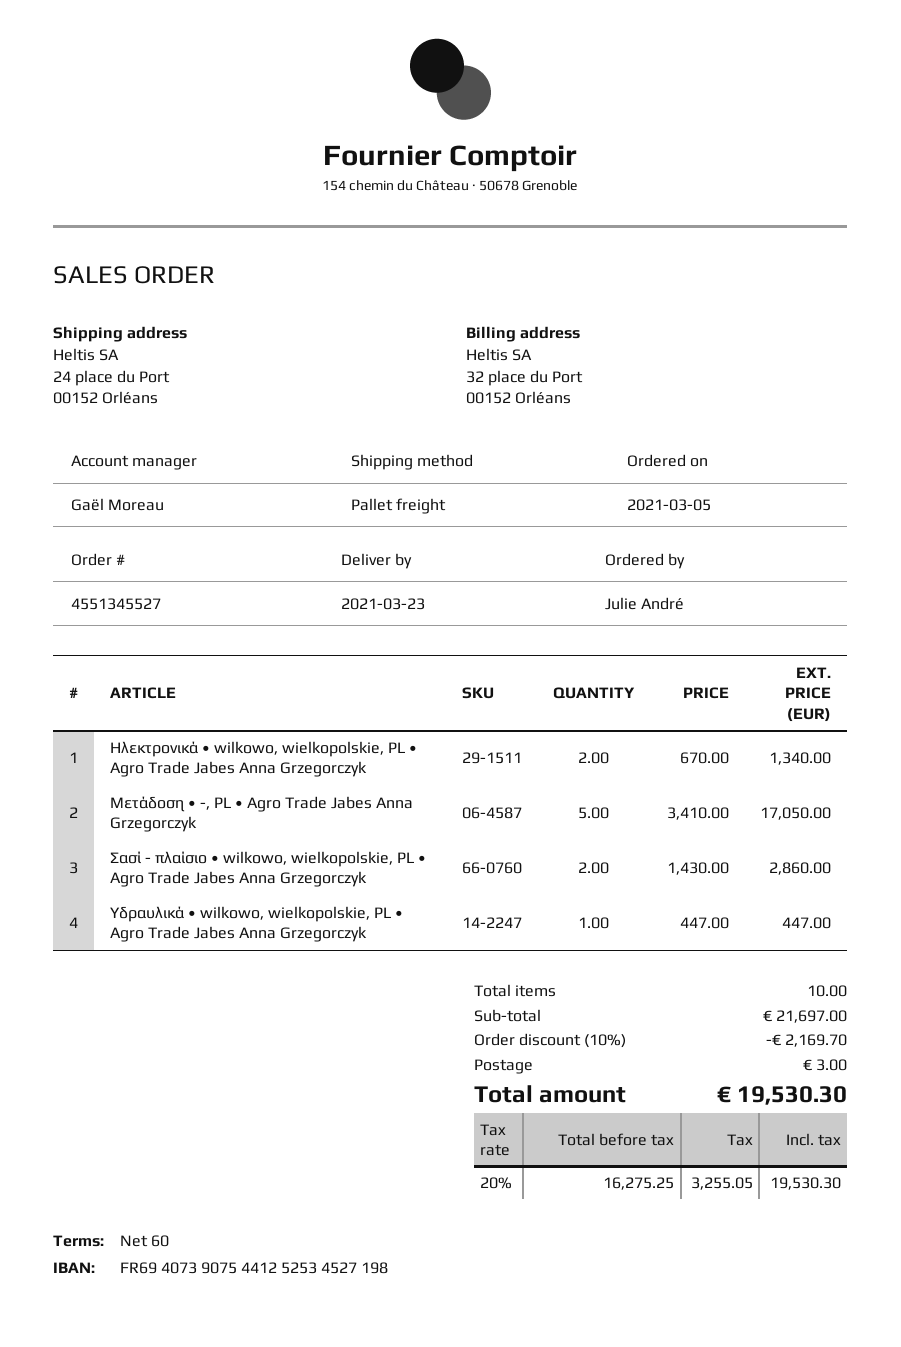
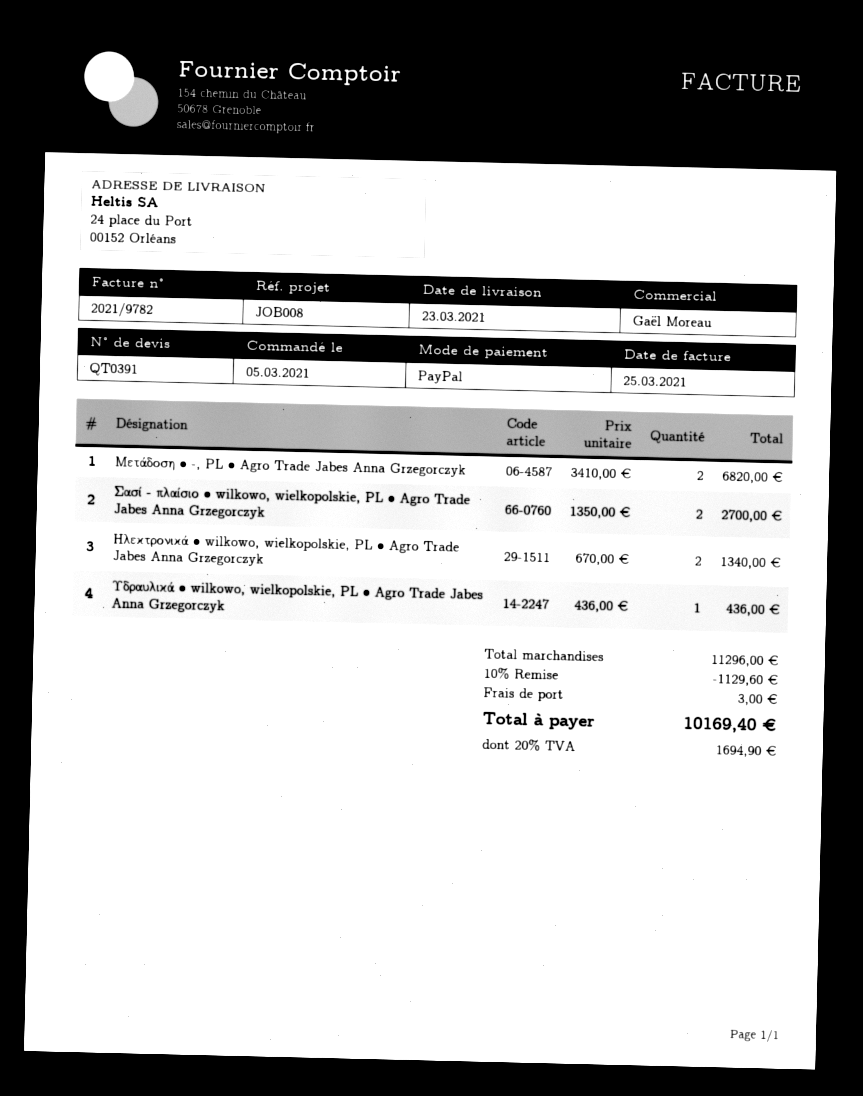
Μετάδοση • -, PL • Agro Trade Jabes Anna Grzegorczyk: 5 x 3410.00 = 17050.00 -> 2 x 3410.00 = 6820.00
Σασί - πλαίσιο • wilkowo, wielkopolskie, PL • Agro Trade Jabes Anna Grzegorczyk: 2 x 1430.00 = 2860.00 -> 2 x 1350.00 = 2700.00
Υδραυλικά • wilkowo, wielkopolskie, PL • Agro Trade Jabes Anna Grzegorczyk: 1 x 447.00 = 447.00 -> 1 x 436.00 = 436.00
subtotal: 21697.00 -> 11296.00
discount: 10% = 2169.70 -> 10% = 1129.60
tax: 20% = 3255.05 -> 20% = 1694.90
total: 19530.30 -> 10169.40

